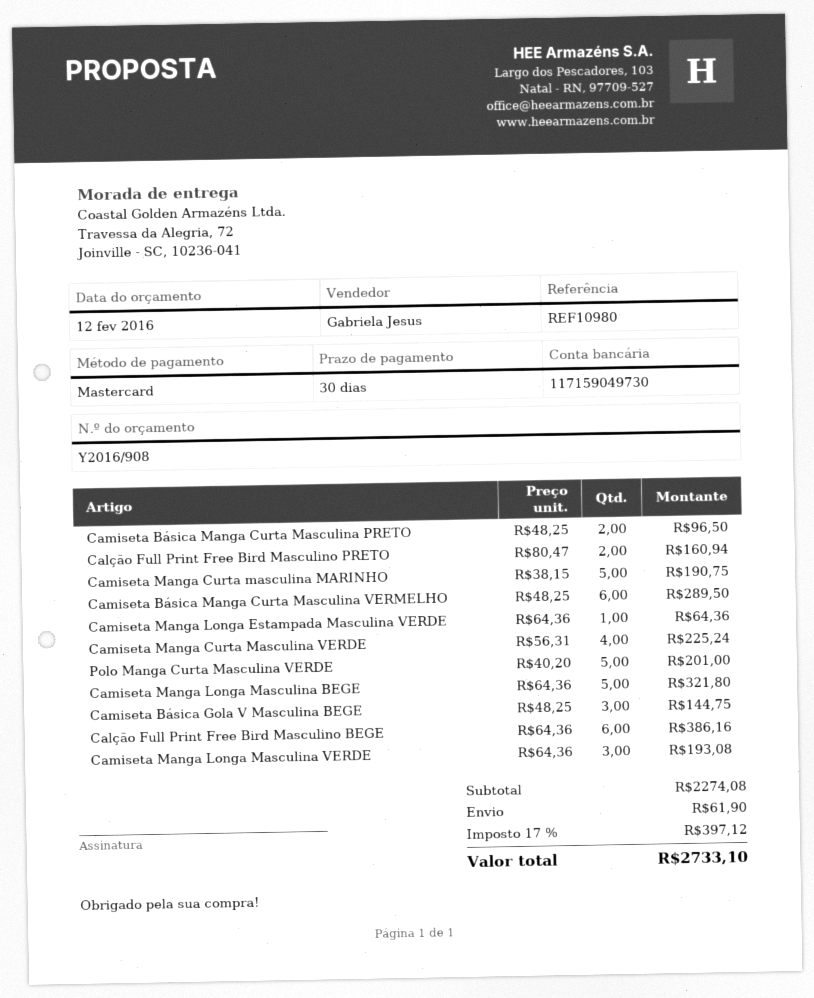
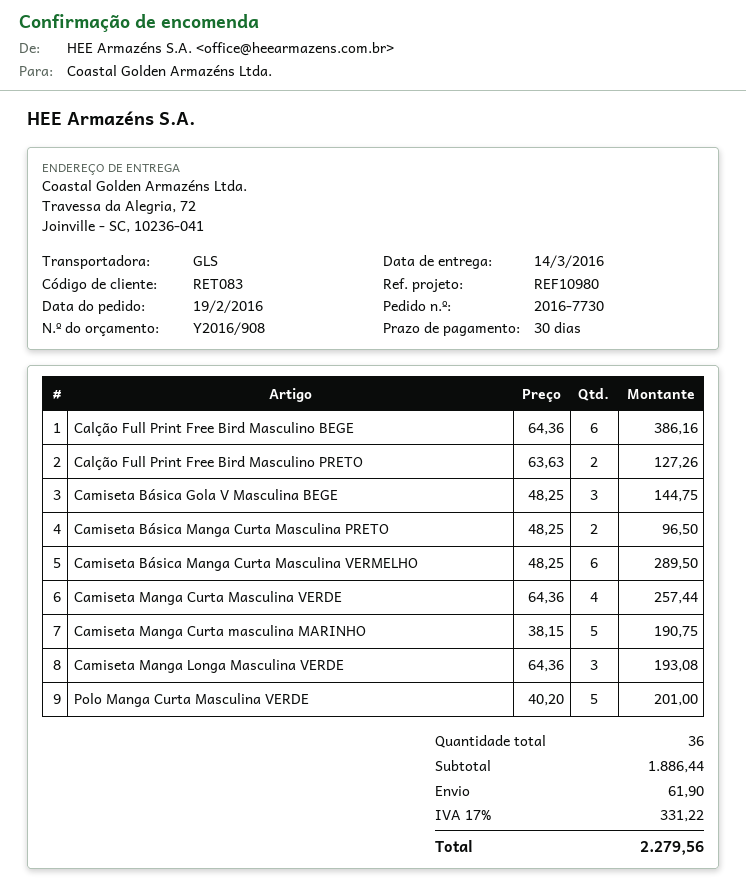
Calção Full Print Free Bird Masculino PRETO: 2 x 80.47 = 160.94 -> 2 x 63.63 = 127.26
Camiseta Manga Longa Estampada Masculina VERDE: 1 x 64.36 = 64.36 -> none
Camiseta Manga Curta Masculina VERDE: 4 x 56.31 = 225.24 -> 4 x 64.36 = 257.44
Camiseta Manga Longa Masculina BEGE: 5 x 64.36 = 321.80 -> none
subtotal: 2274.08 -> 1886.44
tax: 17% = 397.12 -> 17% = 331.22
total: 2733.10 -> 2279.56

